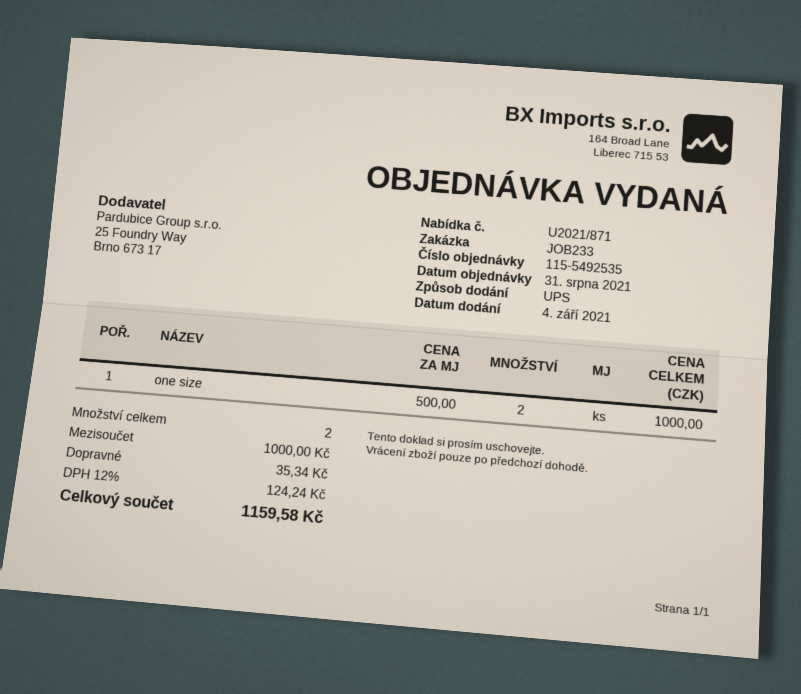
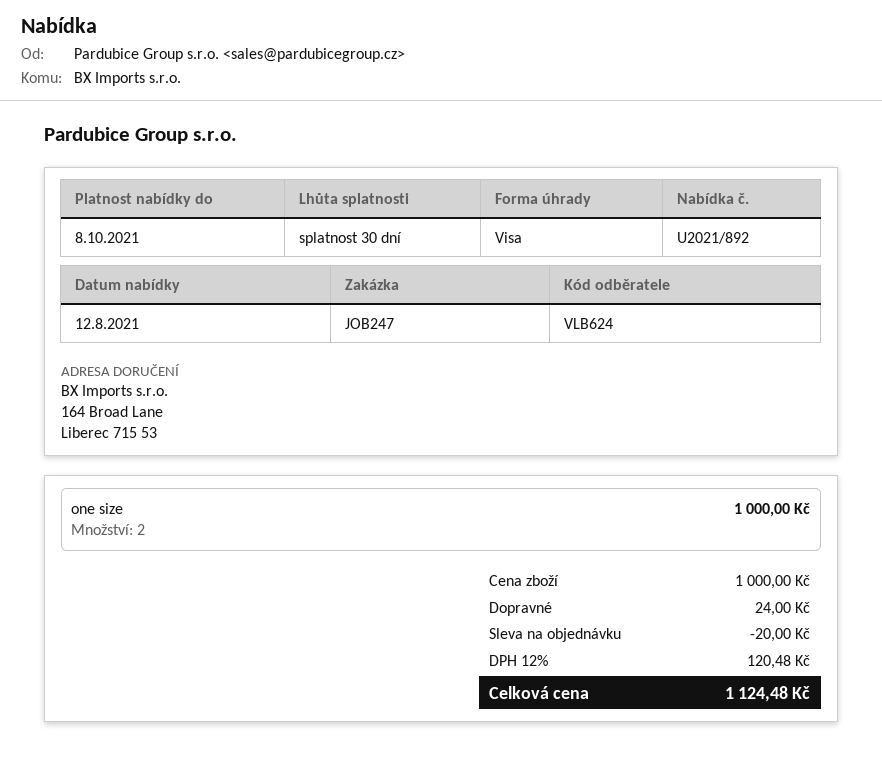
quote number: U2021/871 -> U2021/892
reference: JOB233 -> JOB247
discount: none -> 20.00
shipping: 35.34 -> 24.00
tax: 12% = 124.24 -> 12% = 120.48
total: 1159.58 -> 1124.48

